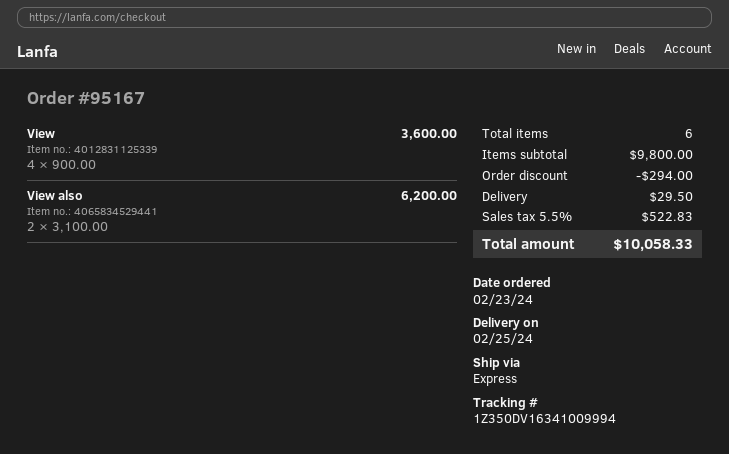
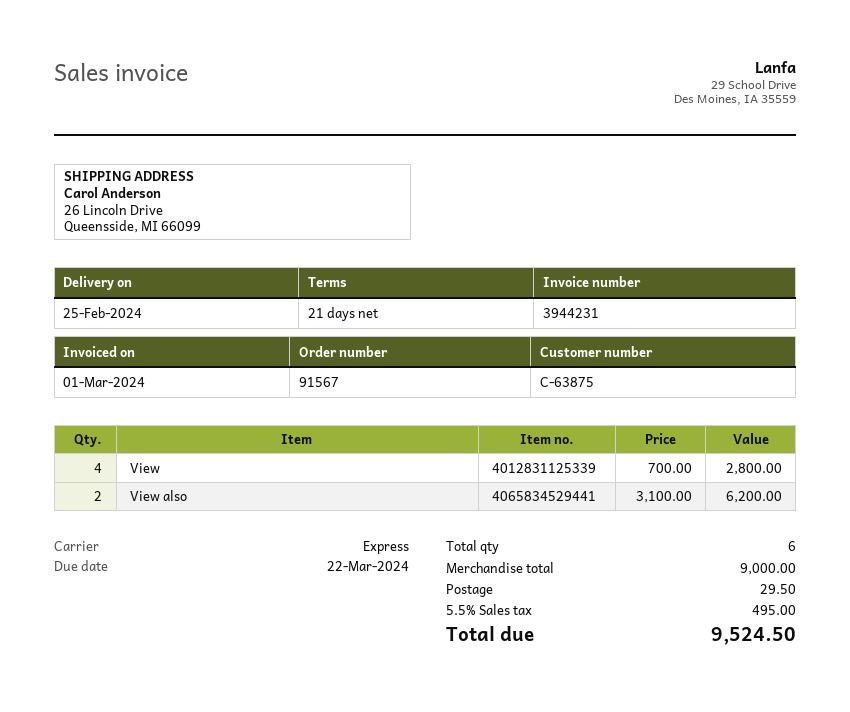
order number: 95167 -> 91567
View: 4 x 900.00 = 3600.00 -> 4 x 700.00 = 2800.00
subtotal: 9800.00 -> 9000.00
discount: 294.00 -> none
tax: 5.5% = 522.83 -> 5.5% = 495.00
total: 10058.33 -> 9524.50

